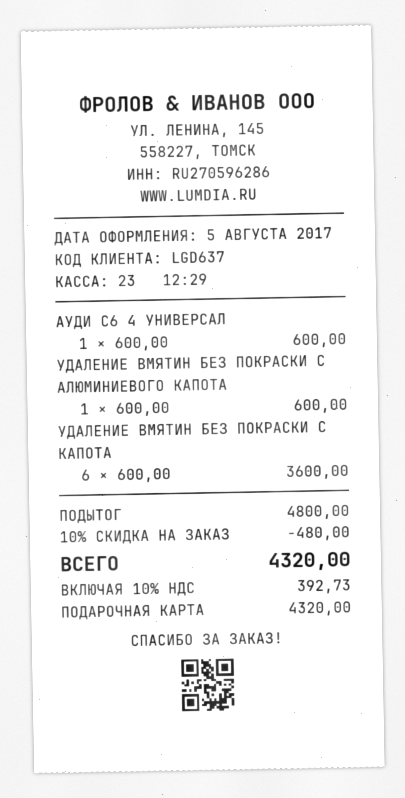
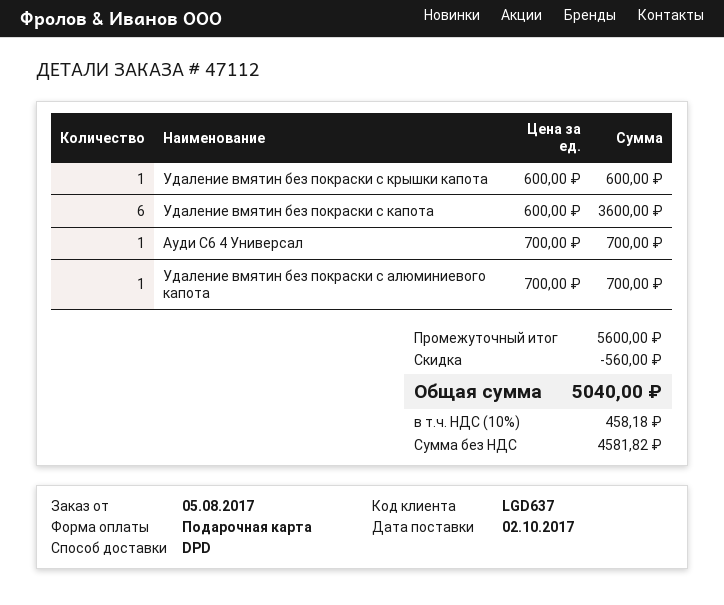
АУДИ С6 4 УНИВЕРСАЛ: 1 x 600.00 = 600.00 -> 1 x 700.00 = 700.00
УДАЛЕНИЕ ВМЯТИН БЕЗ ПОКРАСКИ С АЛЮМИНИЕВОГО КАПОТА: 1 x 600.00 = 600.00 -> 1 x 700.00 = 700.00
Удаление вмятин без покраски с крышки капота: none -> 1 x 600.00 = 600.00
subtotal: 4800.00 -> 5600.00
discount: 480.00 -> 560.00
tax: 10% = 392.73 -> 10% = 458.18
total: 4320.00 -> 5040.00

